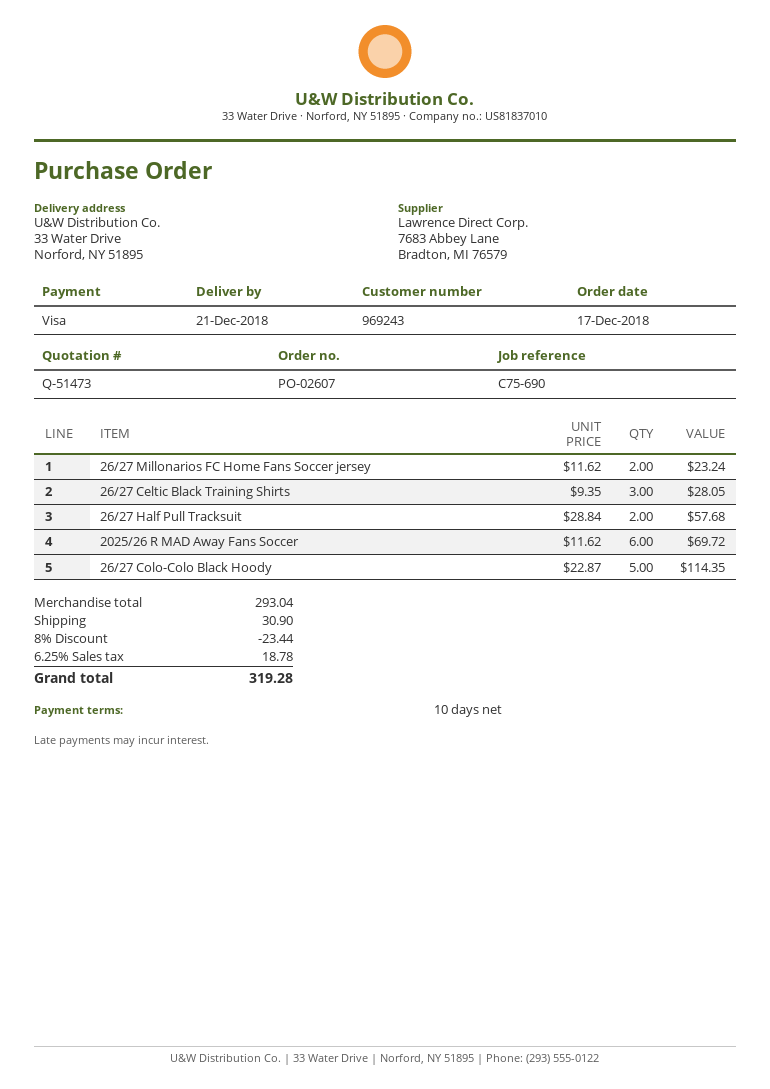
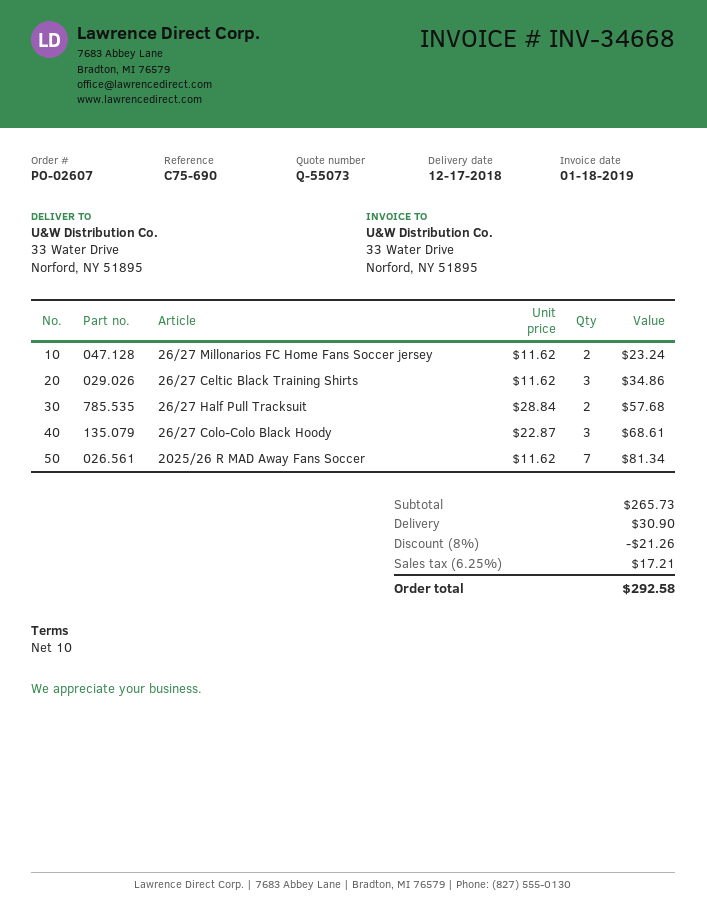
quote number: Q-51473 -> Q-55073
delivery date: 2018-12-21 -> 2018-12-17
26/27 Celtic Black Training Shirts: 3 x 9.35 = 28.05 -> 3 x 11.62 = 34.86
2025/26 R MAD Away Fans Soccer: 6 x 11.62 = 69.72 -> 7 x 11.62 = 81.34
26/27 Colo-Colo Black Hoody: 5 x 22.87 = 114.35 -> 3 x 22.87 = 68.61
subtotal: 293.04 -> 265.73
discount: 8% = 23.44 -> 8% = 21.26
tax: 6.25% = 18.78 -> 6.25% = 17.21
total: 319.28 -> 292.58

